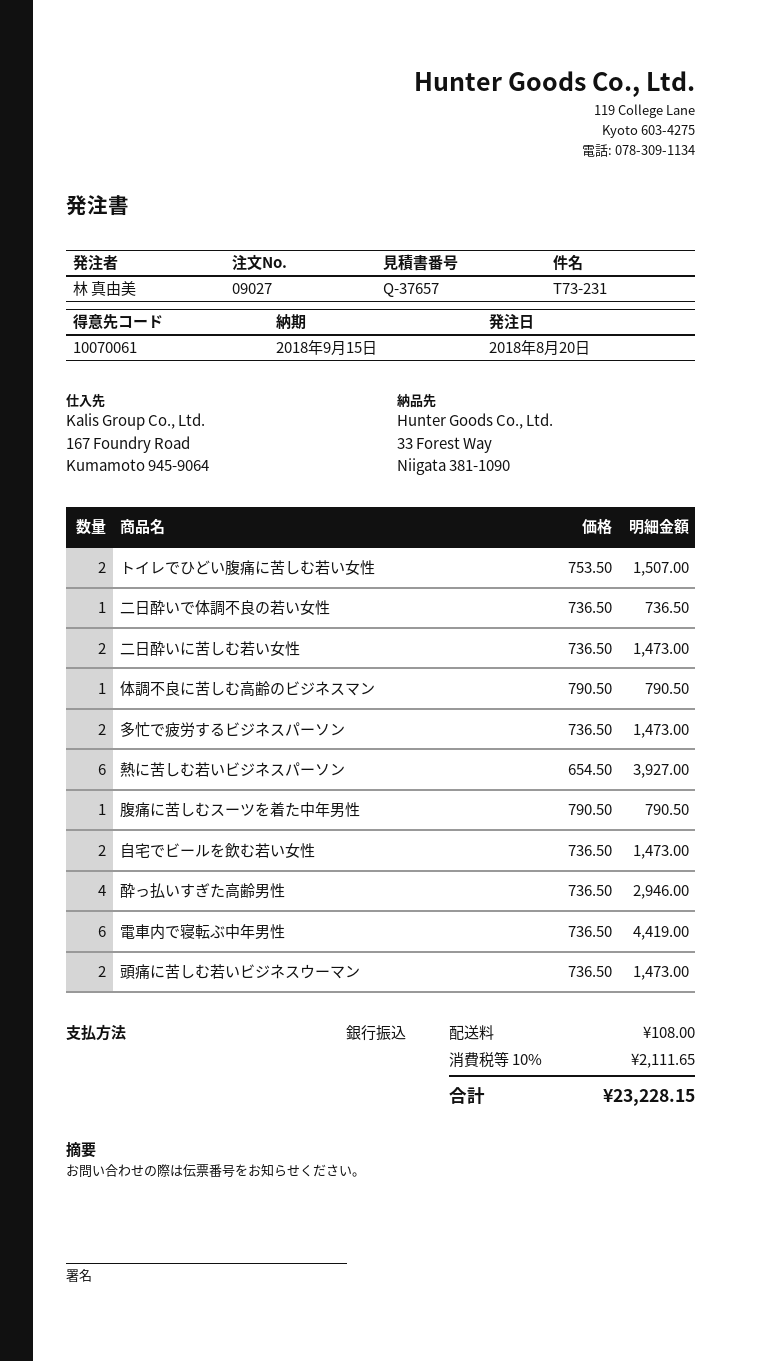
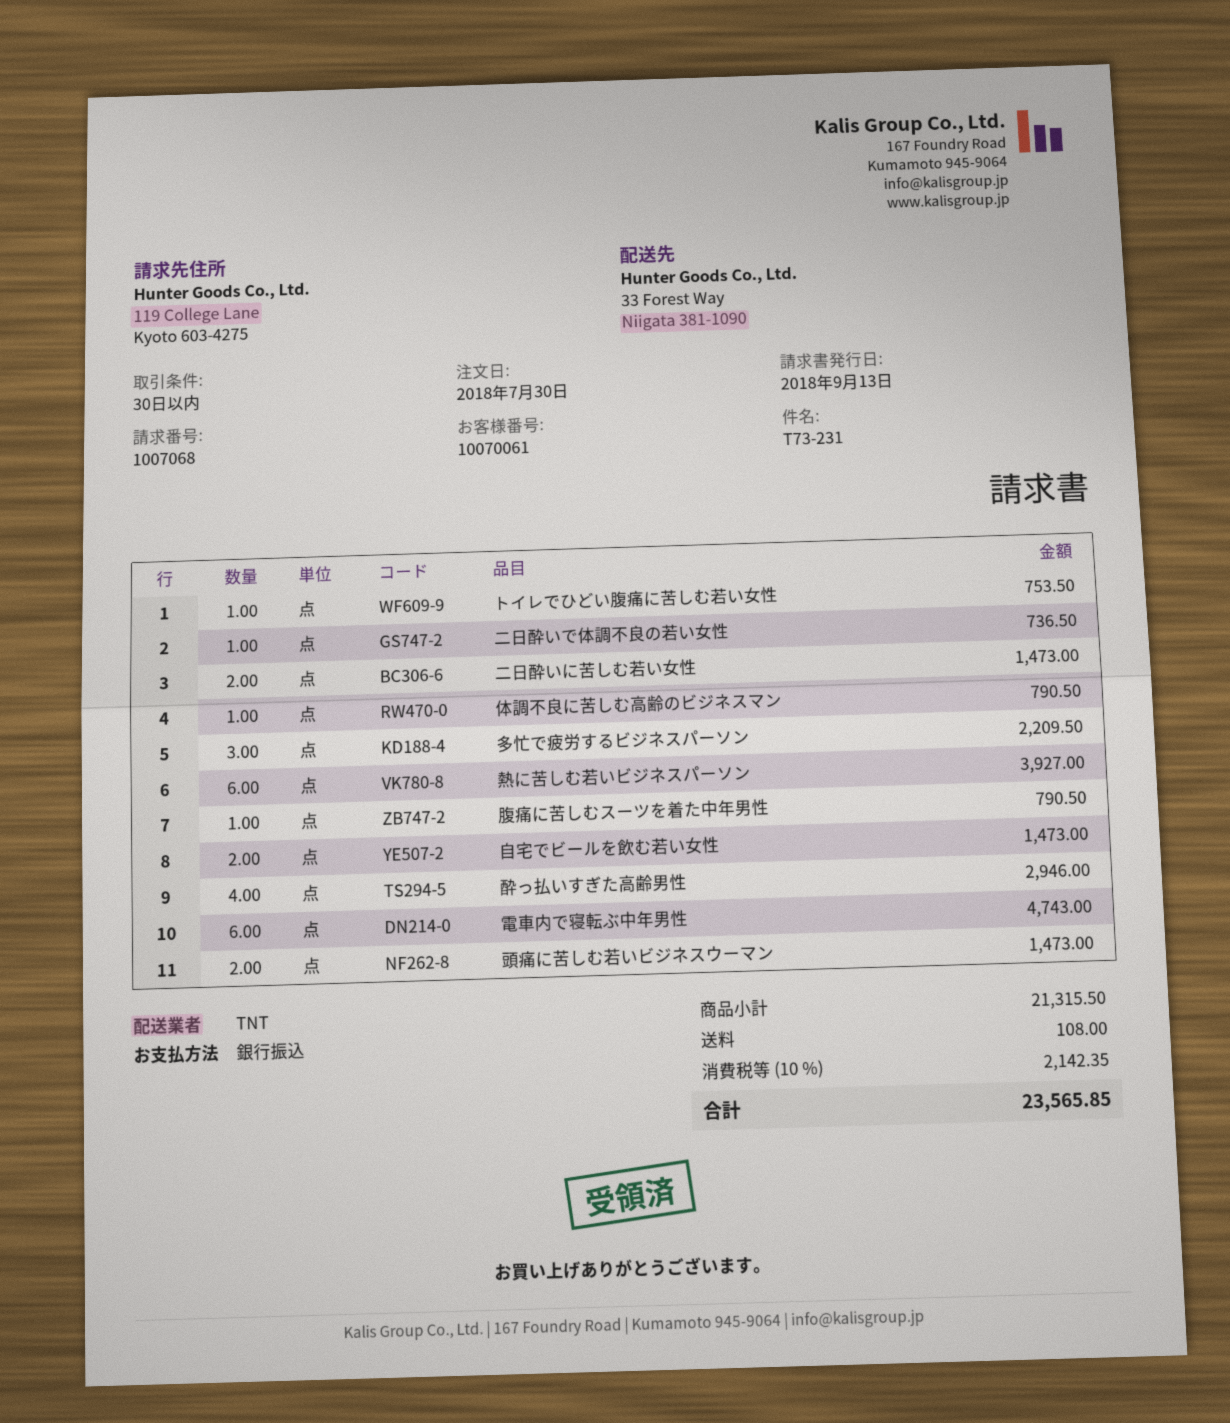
order date: 2018-08-20 -> 2018-07-30
トイレでひどい腹痛に苦しむ若い女性: 2 for 1507.00 -> 1 for 753.50
多忙で疲労するビジネスパーソン: 2 for 1473.00 -> 3 for 2209.50
電車内で寝転ぶ中年男性: 6 for 4419.00 -> 6 for 4743.00
tax: 10% = 2111.65 -> 10% = 2142.35
total: 23228.15 -> 23565.85

